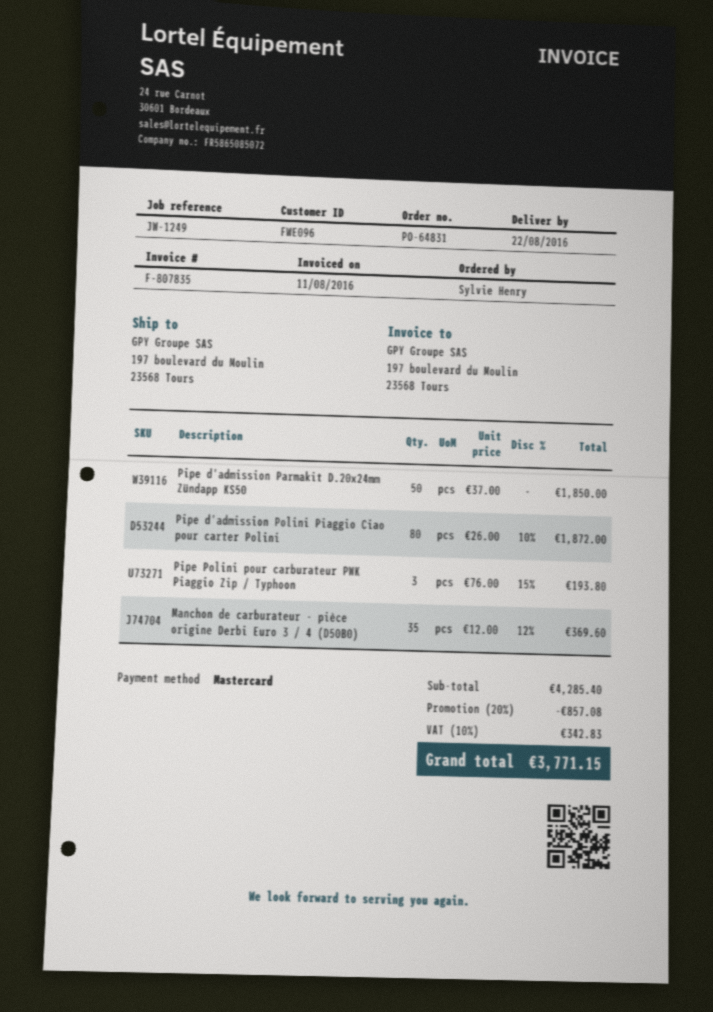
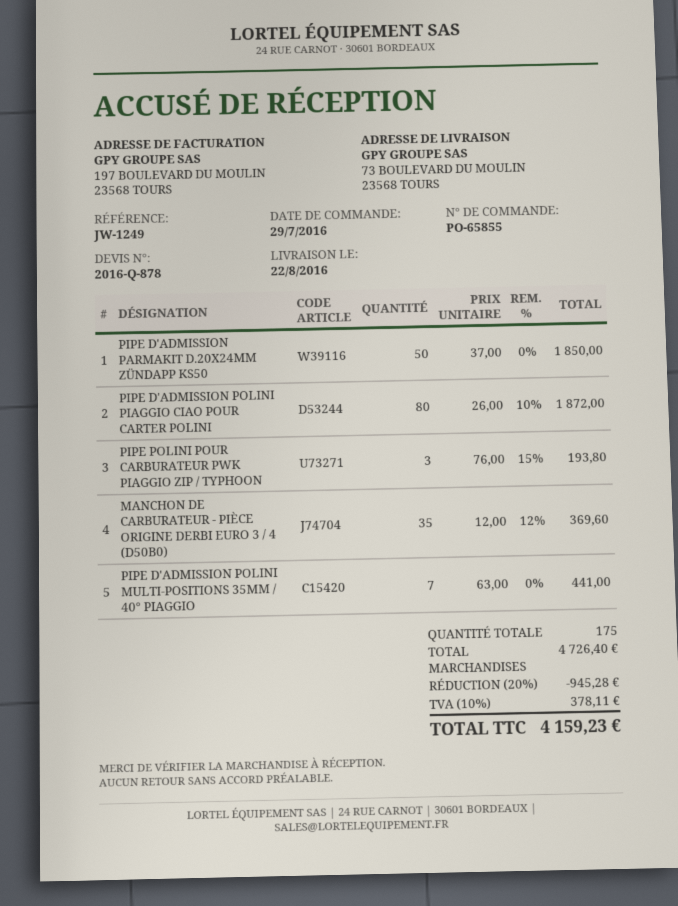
order number: PO-64831 -> PO-65855
ship to: 197 boulevard du Moulin, 23568 Tours -> 73 BOULEVARD DU MOULIN, 23568 TOURS
PIPE D'ADMISSION POLINI MULTI-POSITIONS 35MM / 40° PIAGGIO: none -> 7 x 63.00 = 441.00
subtotal: 4285.40 -> 4726.40
discount: 20% = 857.08 -> 20% = 945.28
tax: 10% = 342.83 -> 10% = 378.11
total: 3771.15 -> 4159.23

